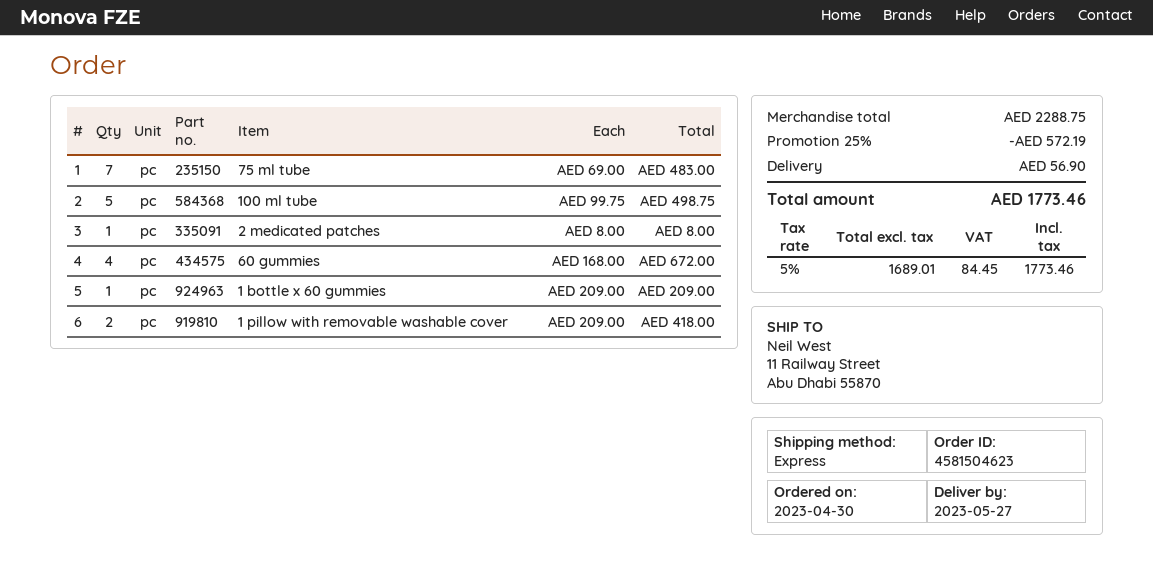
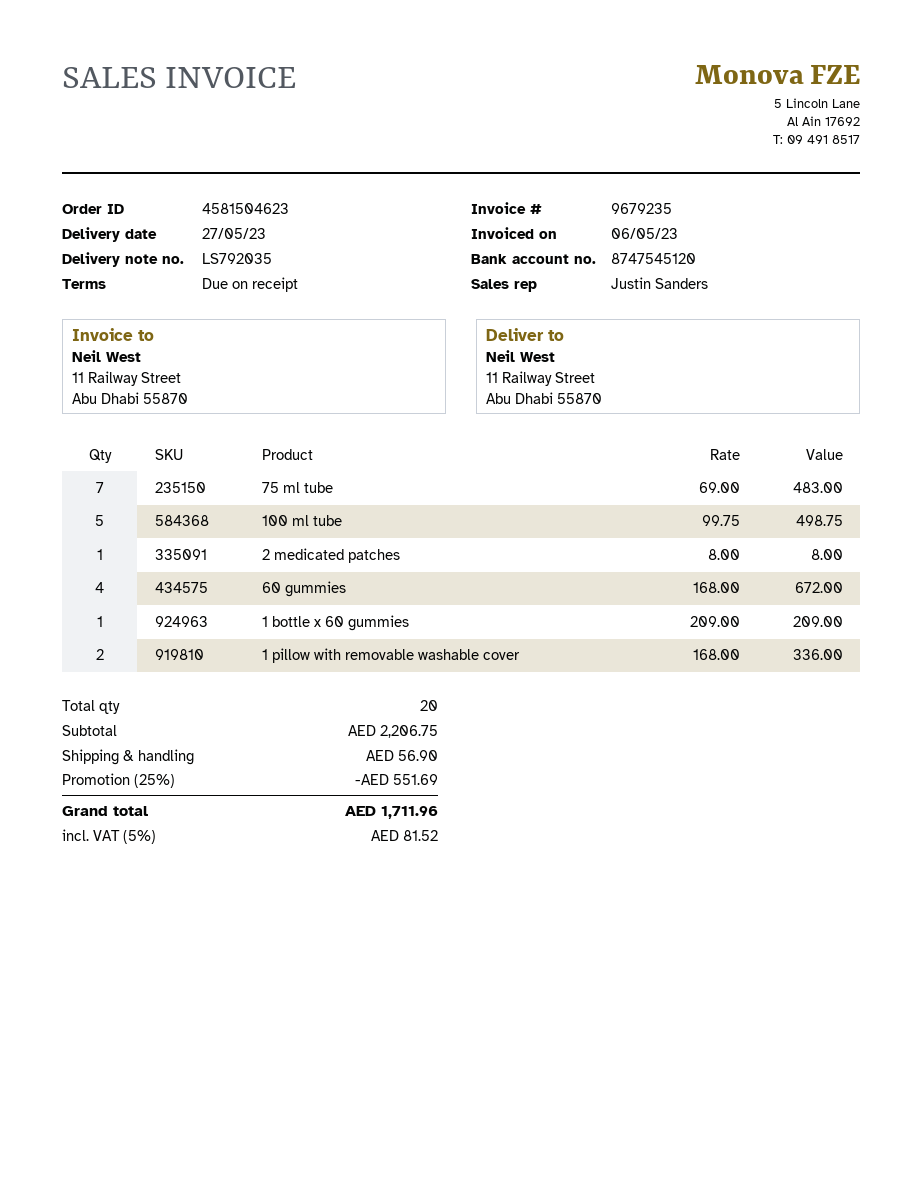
1 pillow with removable washable cover: 2 x 209.00 = 418.00 -> 2 x 168.00 = 336.00
subtotal: 2288.75 -> 2206.75
discount: 25% = 572.19 -> 25% = 551.69
tax: 5% = 84.45 -> 5% = 81.52
total: 1773.46 -> 1711.96

